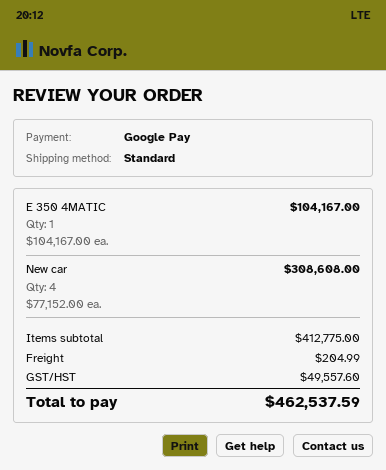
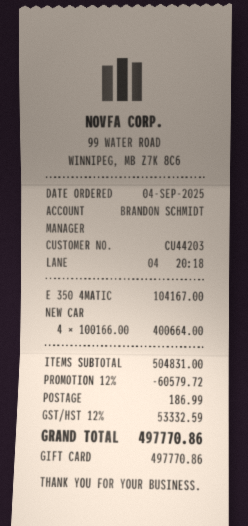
payment method: Google Pay -> gift card
New car: 4 x 77152.00 = 308608.00 -> 4 x 100166.00 = 400664.00
subtotal: 412775.00 -> 504831.00
discount: none -> 12% = 60579.72
shipping: 204.99 -> 186.99
tax: 49557.60 -> 53332.59
total: 462537.59 -> 497770.86

